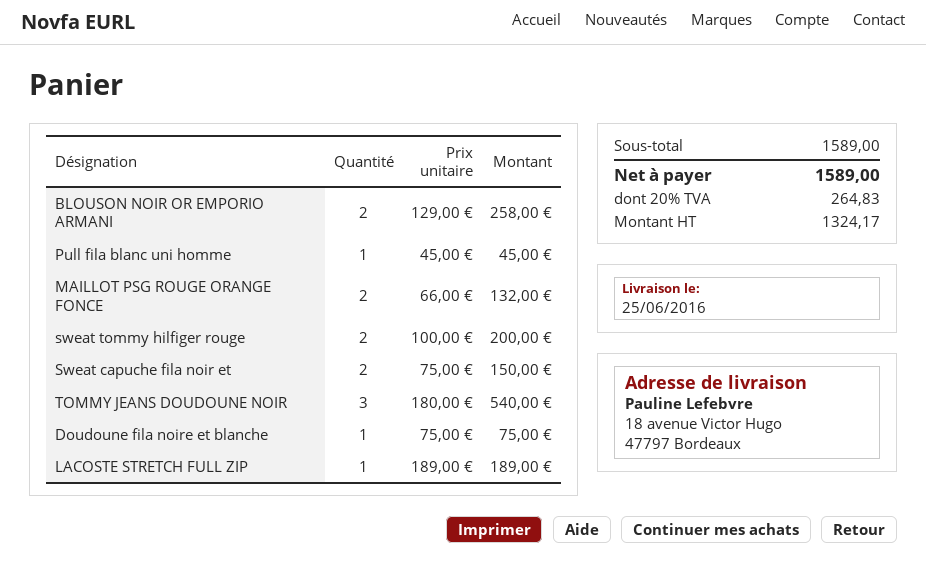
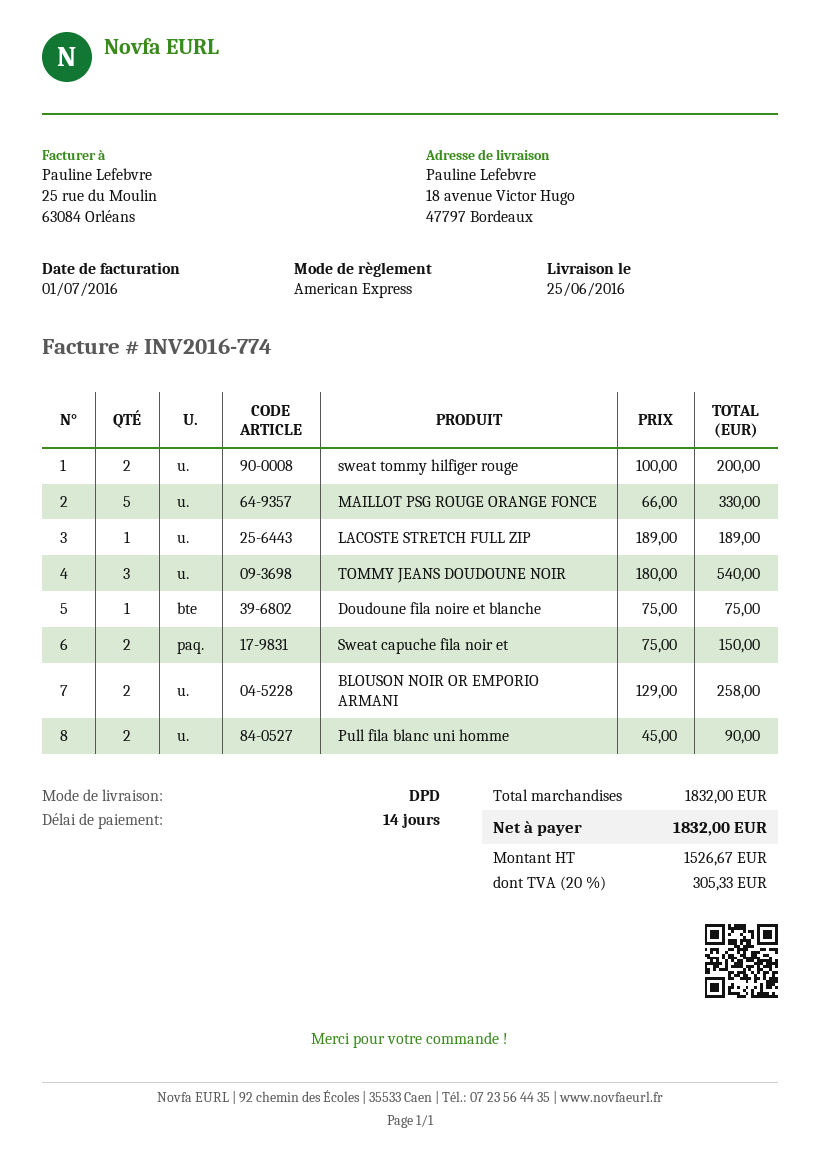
Pull fila blanc uni homme: 1 x 45.00 = 45.00 -> 2 x 45.00 = 90.00
MAILLOT PSG ROUGE ORANGE FONCE: 2 x 66.00 = 132.00 -> 5 x 66.00 = 330.00
subtotal: 1589.00 -> 1832.00
net: 1324.17 -> 1526.67
tax: 20% = 264.83 -> 20% = 305.33
total: 1589.00 -> 1832.00

